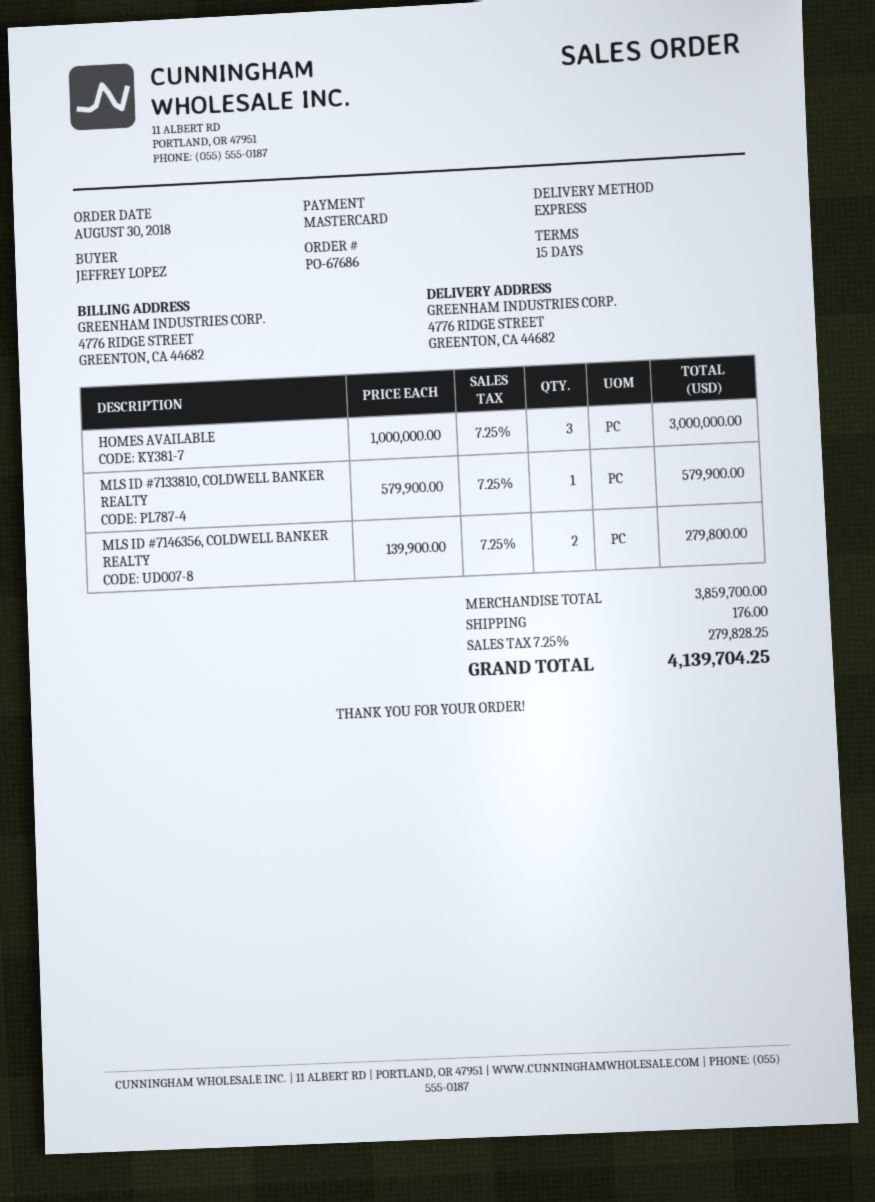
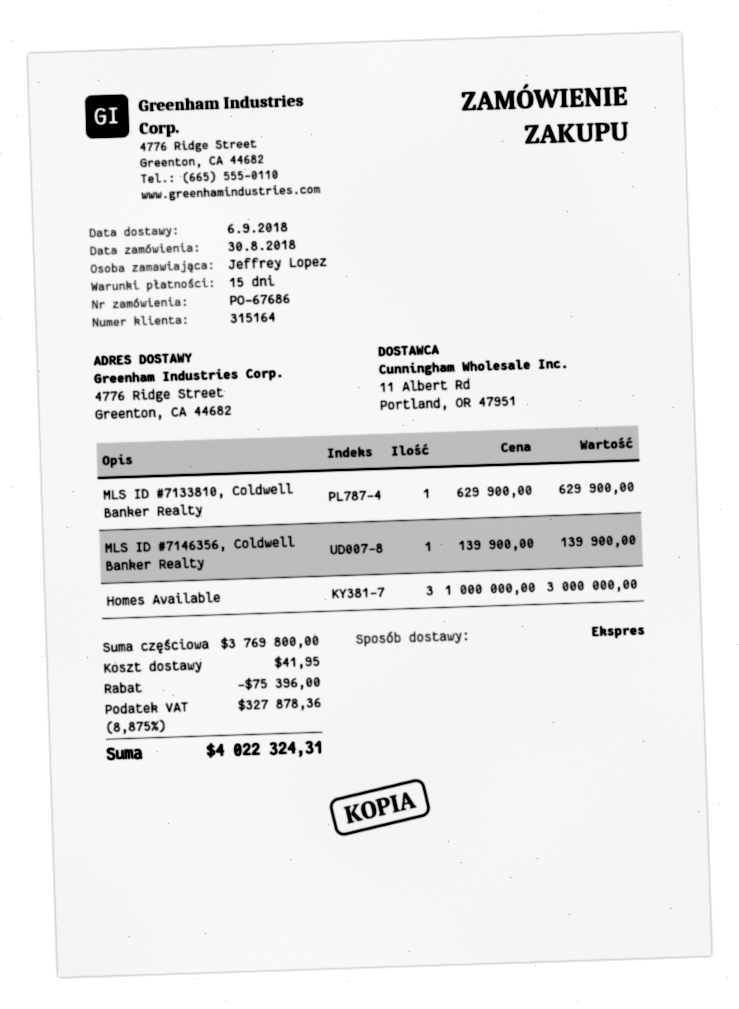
MLS ID #7133810, COLDWELL BANKER REALTY: 1 x 579900.00 = 579900.00 -> 1 x 629900.00 = 629900.00
MLS ID #7146356, COLDWELL BANKER REALTY: 2 x 139900.00 = 279800.00 -> 1 x 139900.00 = 139900.00
subtotal: 3859700.00 -> 3769800.00
discount: none -> 75396.00
shipping: 176.00 -> 41.95
tax: 7.25% = 279828.25 -> 8.875% = 327878.36
total: 4139704.25 -> 4022324.31

